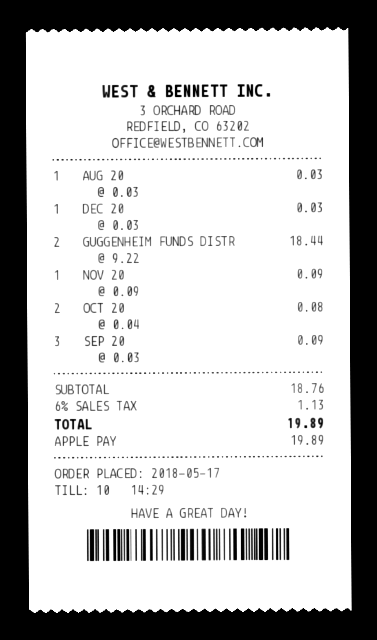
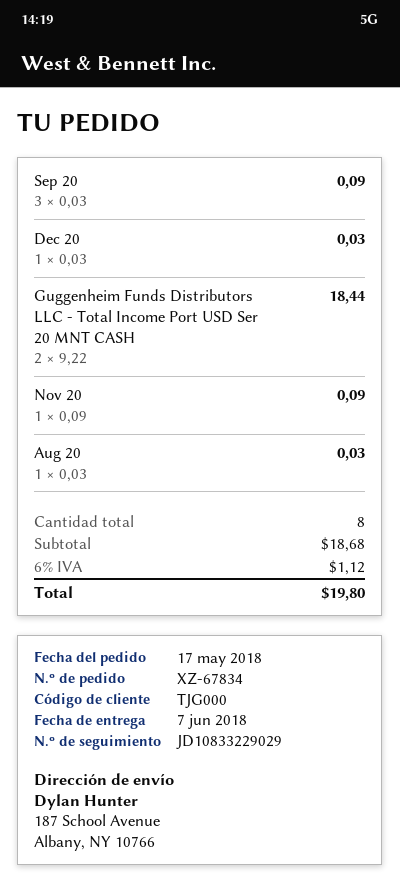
OCT 20: 2 x 0.04 = 0.08 -> none
subtotal: 18.76 -> 18.68
tax: 6% = 1.13 -> 6% = 1.12
total: 19.89 -> 19.80

